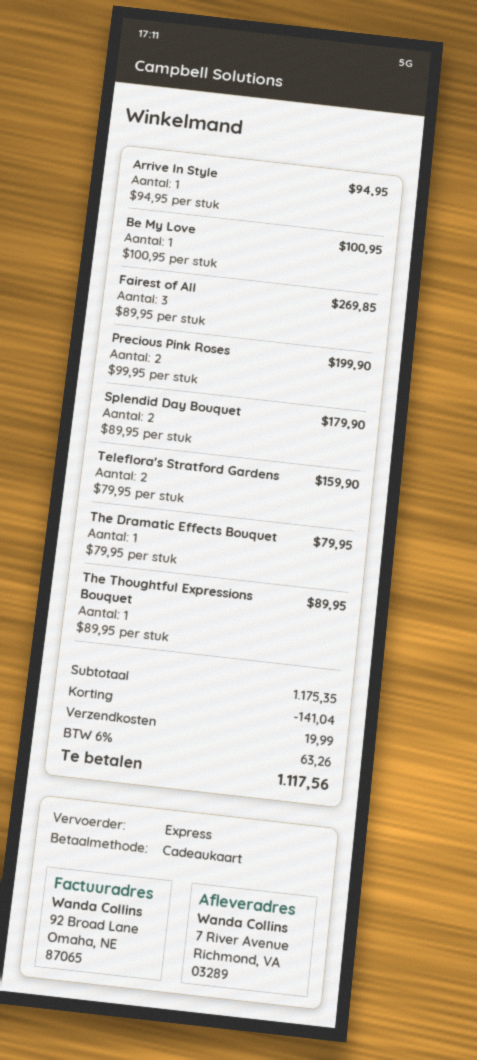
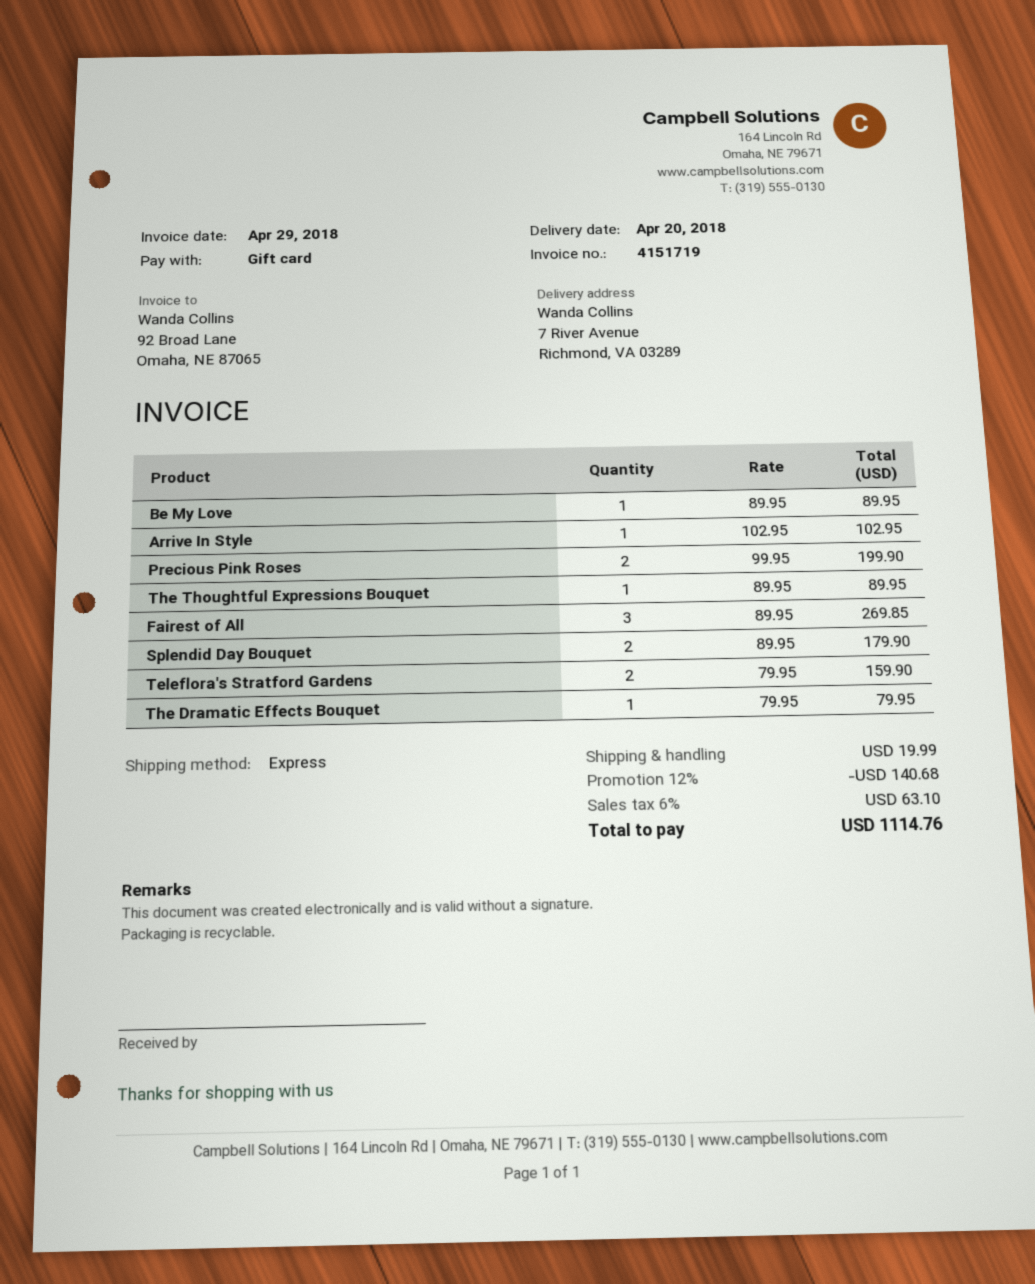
Arrive In Style: 1 x 94.95 = 94.95 -> 1 x 102.95 = 102.95
Be My Love: 1 x 100.95 = 100.95 -> 1 x 89.95 = 89.95
discount: 141.04 -> 140.68
tax: 6% = 63.26 -> 6% = 63.10
total: 1117.56 -> 1114.76

